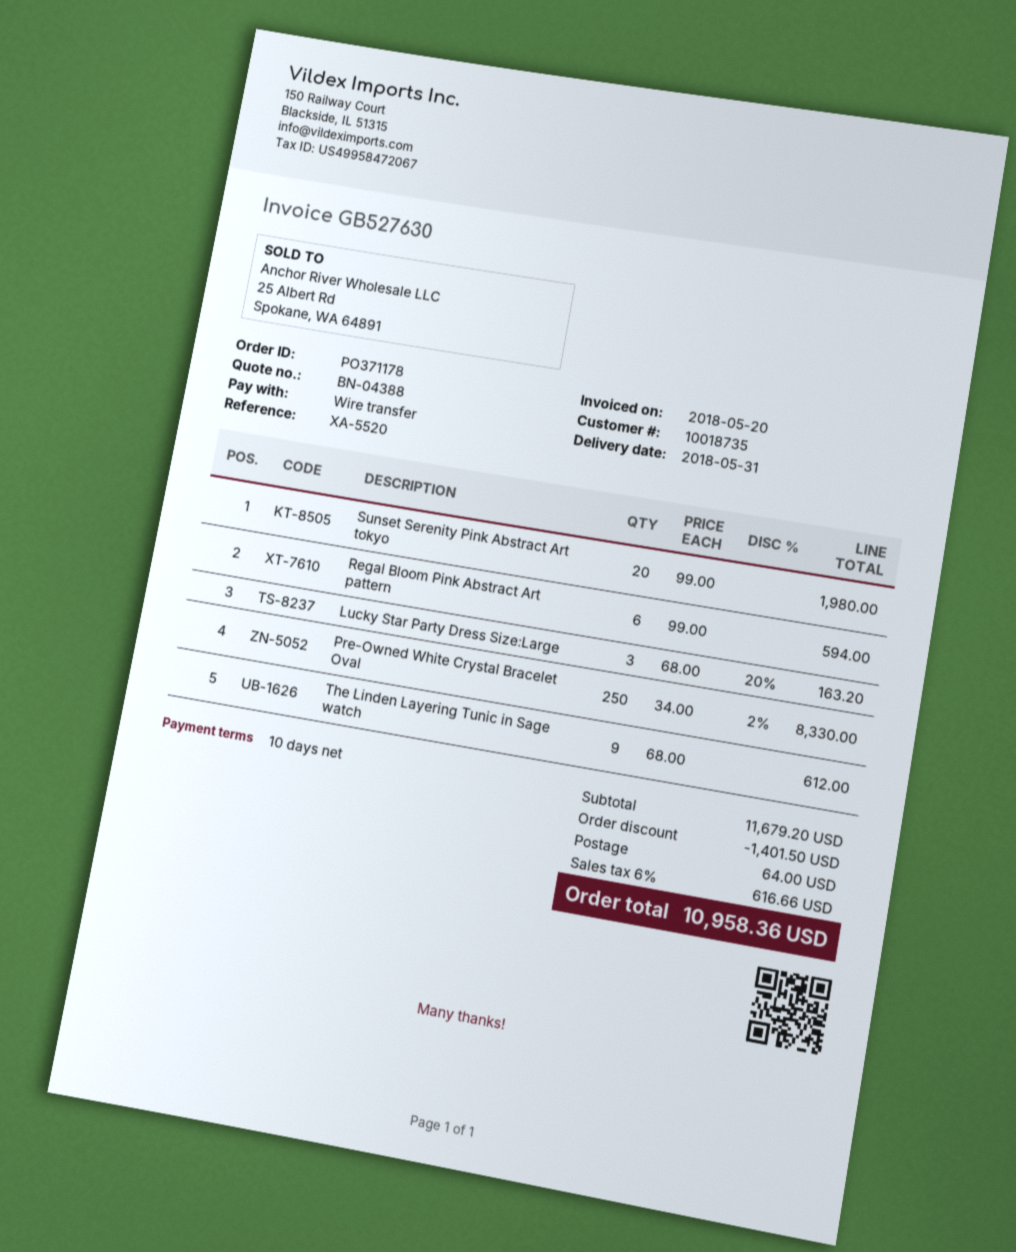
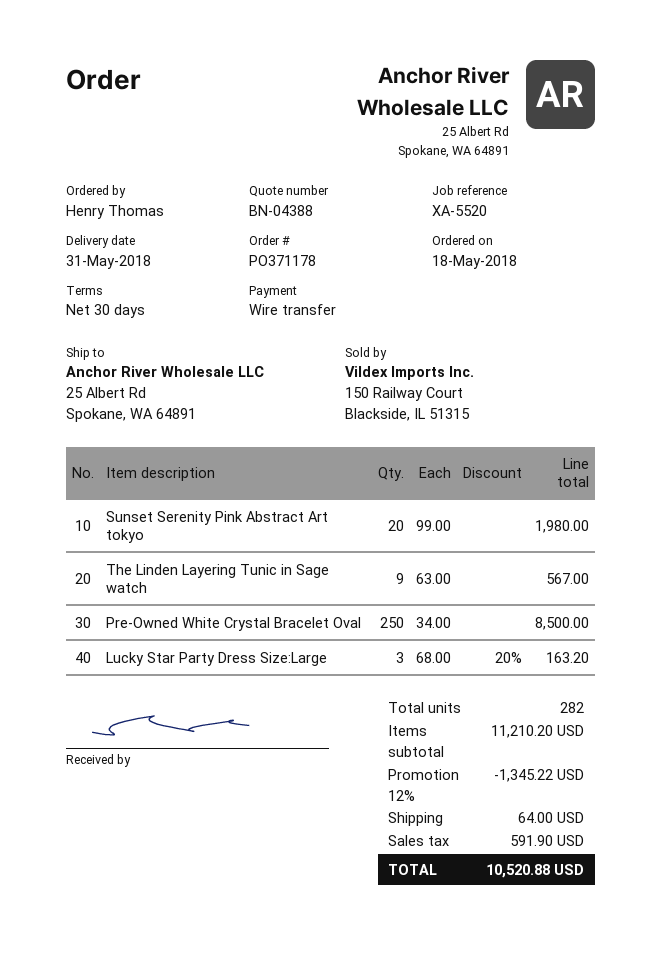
payment terms: 10 days -> 30 days
Regal Bloom Pink Abstract Art pattern: 6 x 99.00 = 594.00 -> none
Pre-Owned White Crystal Bracelet Oval: 250 x 34.00 - 2% = 8330.00 -> 250 x 34.00 = 8500.00
The Linden Layering Tunic in Sage watch: 9 x 68.00 = 612.00 -> 9 x 63.00 = 567.00
subtotal: 11679.20 -> 11210.20
discount: 1401.50 -> 1345.22
tax: 616.66 -> 591.90
total: 10958.36 -> 10520.88

